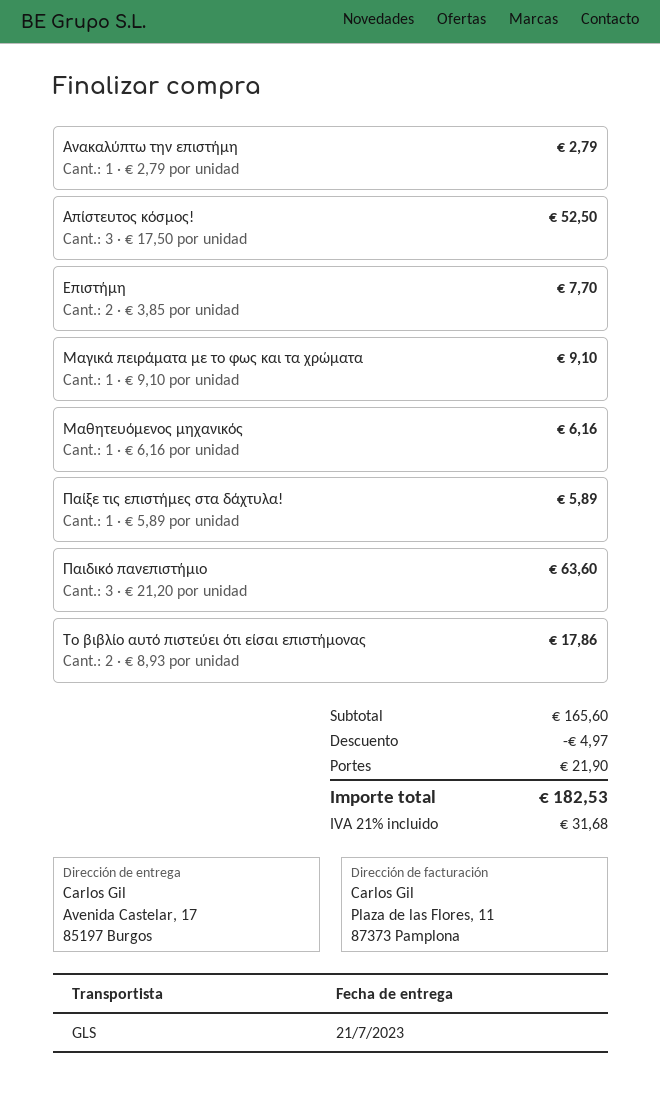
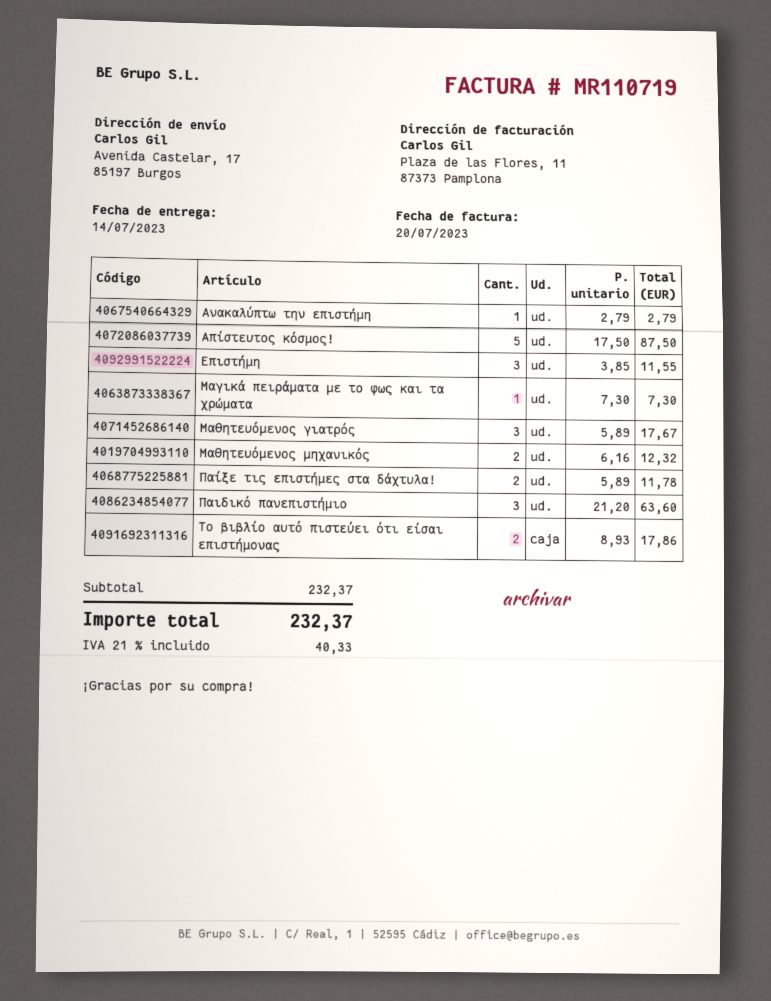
delivery date: 2023-07-21 -> 2023-07-14
Απίστευτος κόσμος!: 3 x 17.50 = 52.50 -> 5 x 17.50 = 87.50
Επιστήμη: 2 x 3.85 = 7.70 -> 3 x 3.85 = 11.55
Μαγικά πειράματα με το φως και τα χρώματα: 1 x 9.10 = 9.10 -> 1 x 7.30 = 7.30
Μαθητευόμενος μηχανικός: 1 x 6.16 = 6.16 -> 2 x 6.16 = 12.32
Παίξε τις επιστήμες στα δάχτυλα!: 1 x 5.89 = 5.89 -> 2 x 5.89 = 11.78
Μαθητευόμενος γιατρός: none -> 3 x 5.89 = 17.67
subtotal: 165.60 -> 232.37
discount: 4.97 -> none
shipping: 21.90 -> none
tax: 21% = 31.68 -> 21% = 40.33
total: 182.53 -> 232.37

